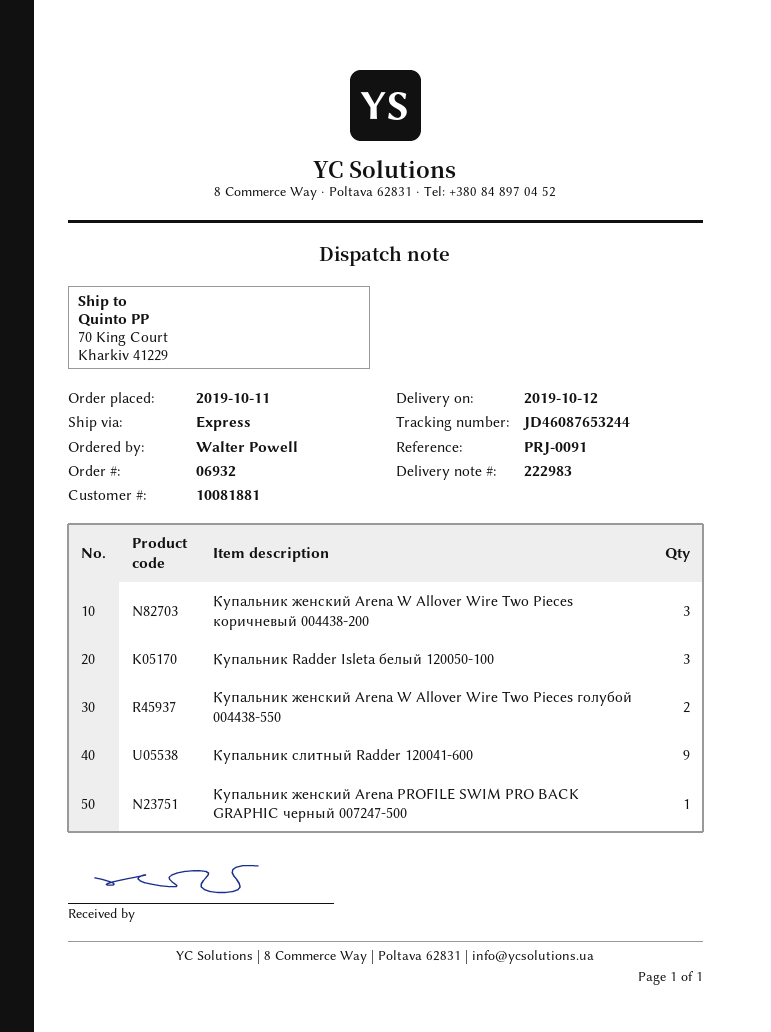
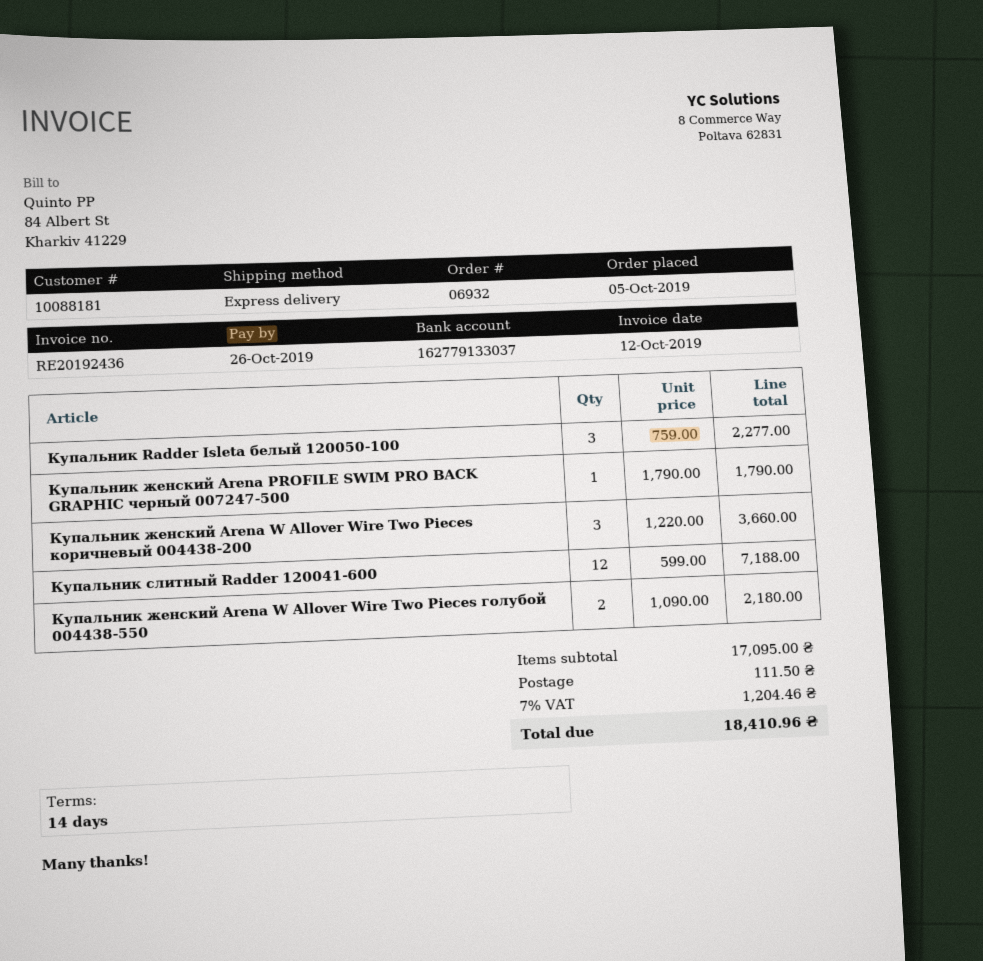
order date: 2019-10-11 -> 2019-10-05
customer number: 10081881 -> 10088181
Купальник слитный Radder 120041-600: 9 -> 12

